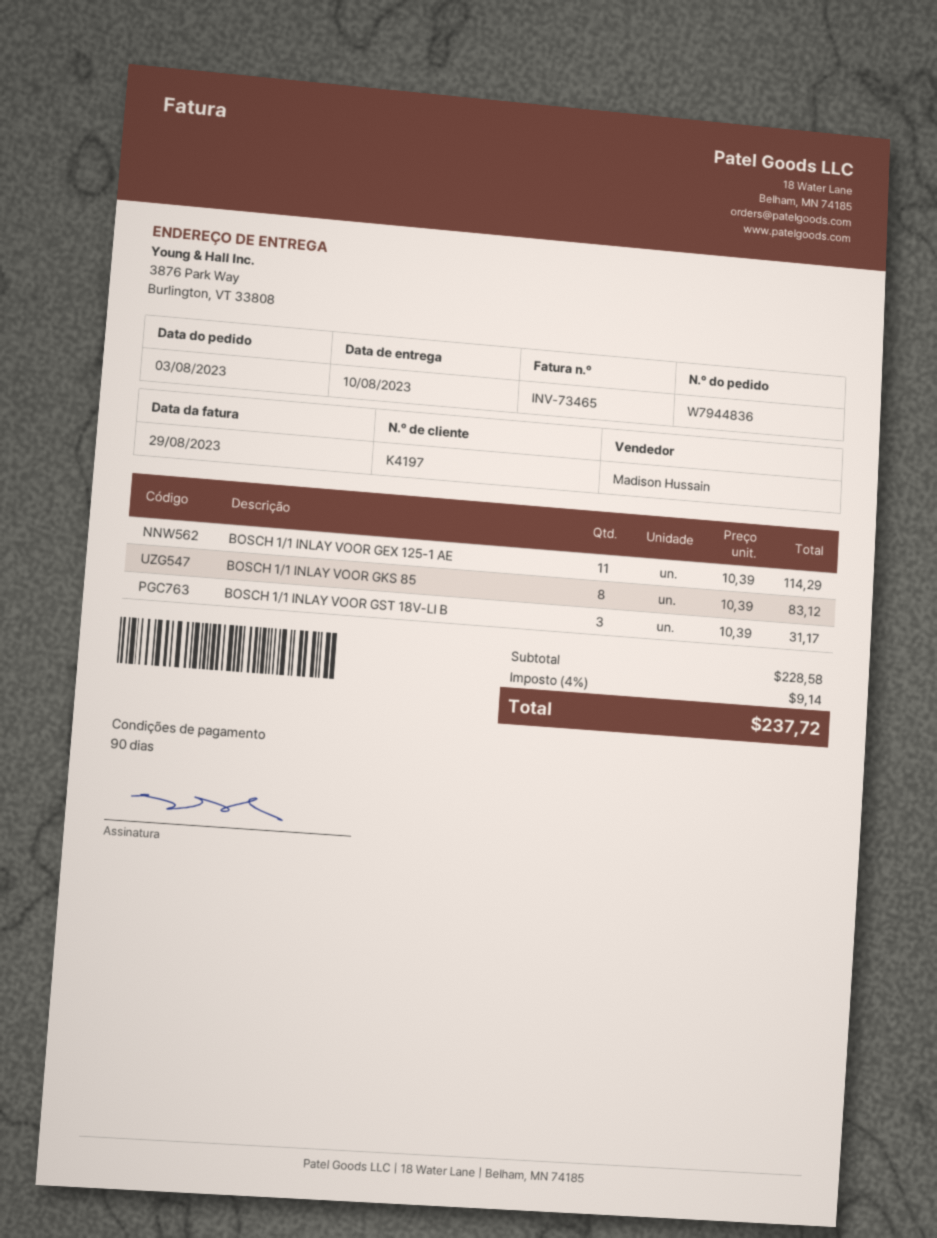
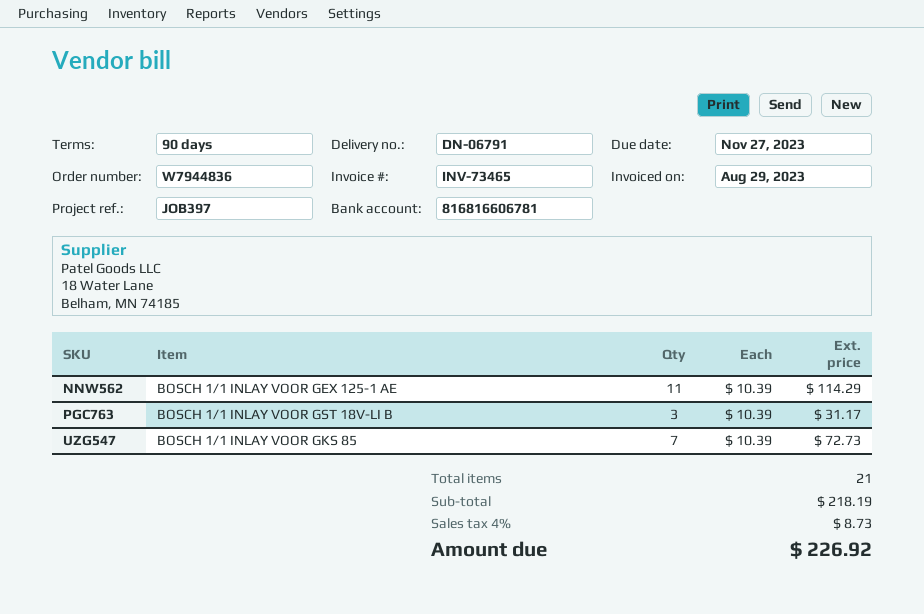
BOSCH 1/1 INLAY VOOR GKS 85: 8 x 10.39 = 83.12 -> 7 x 10.39 = 72.73
subtotal: 228.58 -> 218.19
tax: 4% = 9.14 -> 4% = 8.73
total: 237.72 -> 226.92

